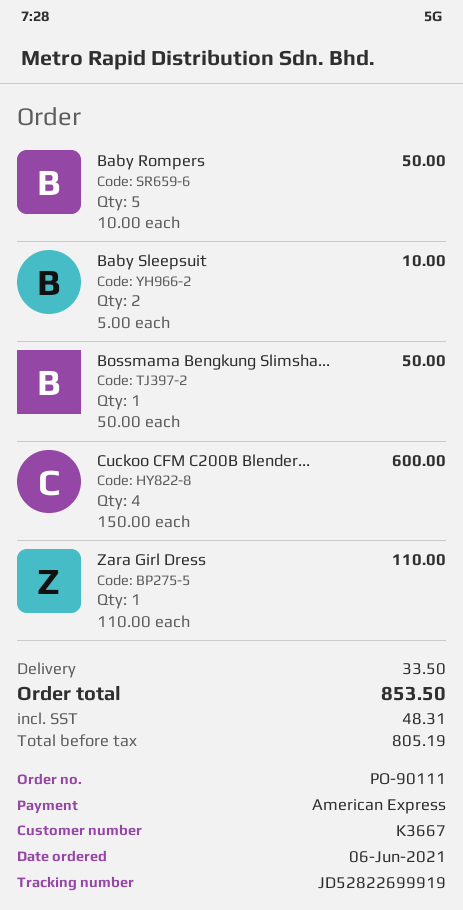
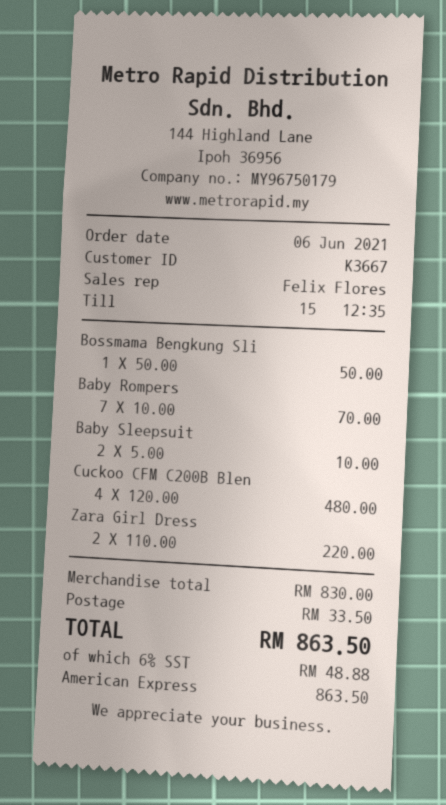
Baby Rompers: 5 x 10.00 = 50.00 -> 7 x 10.00 = 70.00
Cuckoo CFM C200B Blender...: 4 x 150.00 = 600.00 -> 4 x 120.00 = 480.00
Zara Girl Dress: 1 x 110.00 = 110.00 -> 2 x 110.00 = 220.00
tax: 48.31 -> 48.88
total: 853.50 -> 863.50

